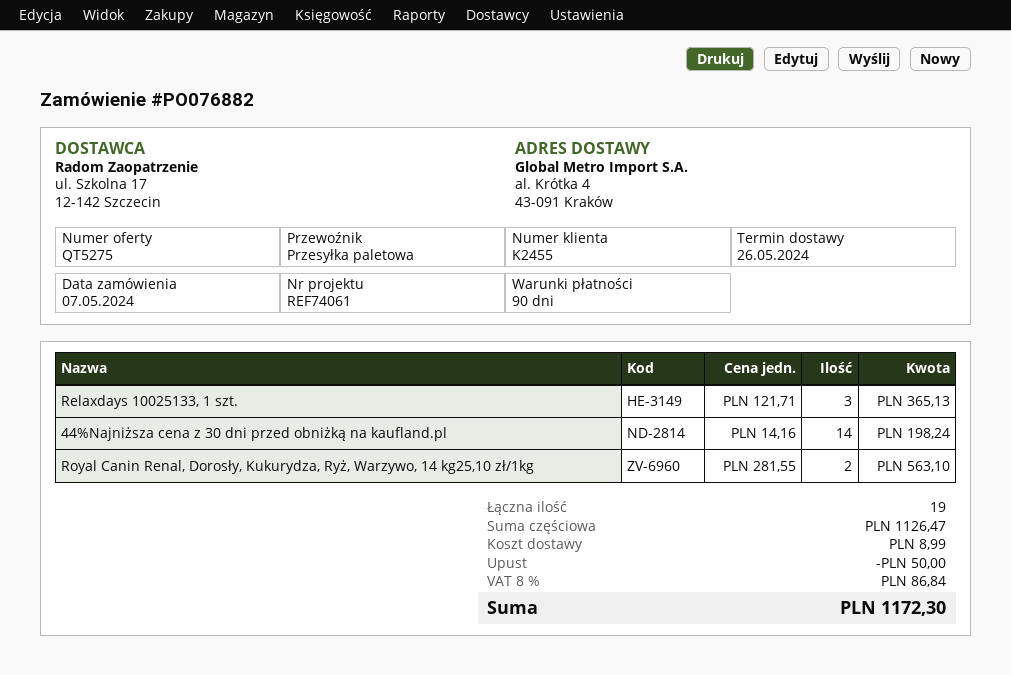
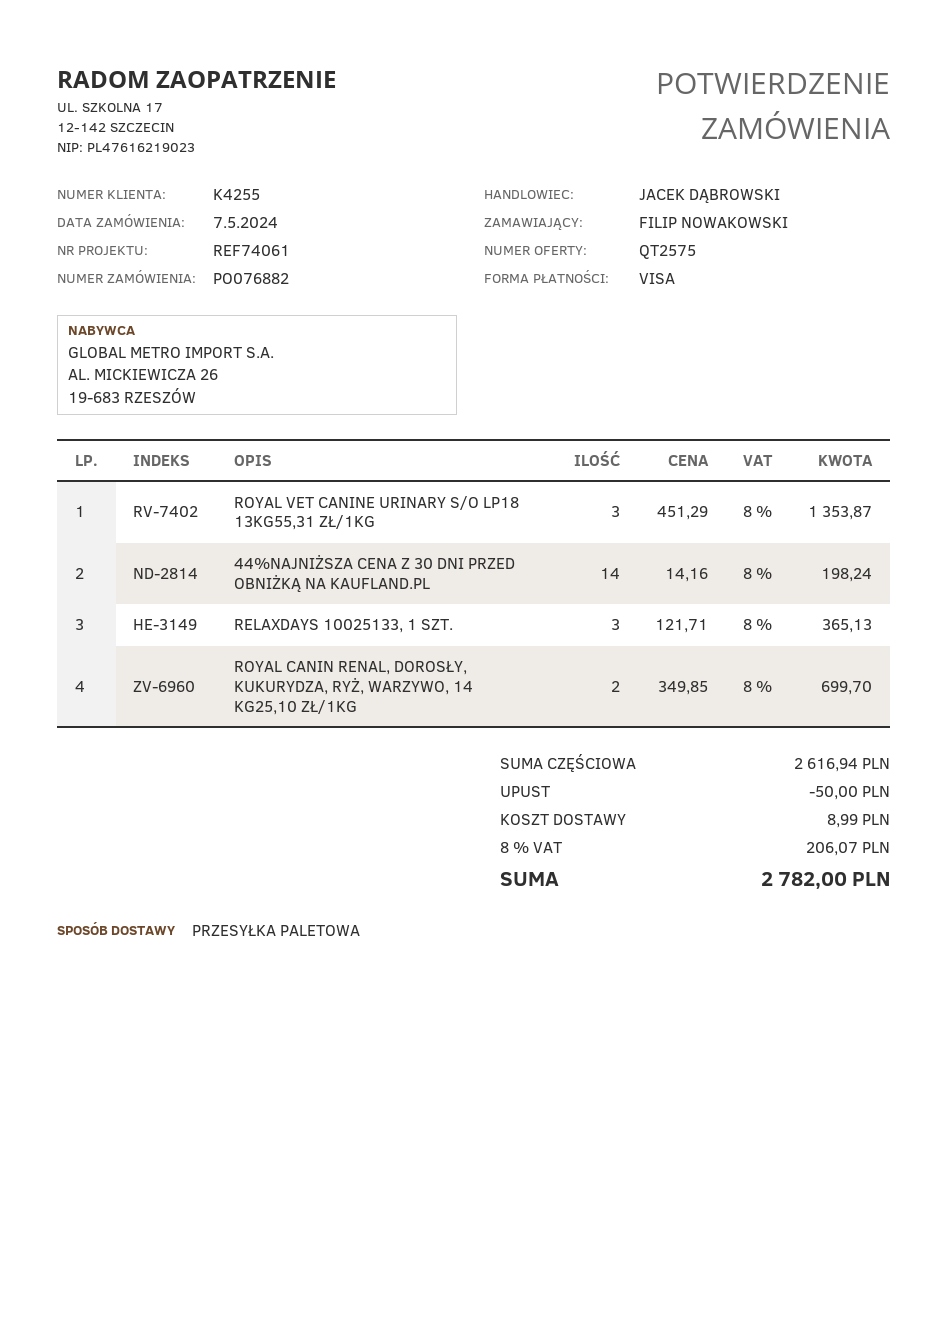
quote number: QT5275 -> QT2575
customer number: K2455 -> K4255
Royal Canin Renal, Dorosły, Kukurydza, Ryż, Warzywo, 14 kg25,10 zł/1kg: 2 x 281.55 = 563.10 -> 2 x 349.85 = 699.70
ROYAL VET CANINE URINARY S/O LP18 13KG55,31 ZŁ/1KG: none -> 3 x 451.29 = 1353.87
subtotal: 1126.47 -> 2616.94
tax: 8% = 86.84 -> 8% = 206.07
total: 1172.30 -> 2782.00

